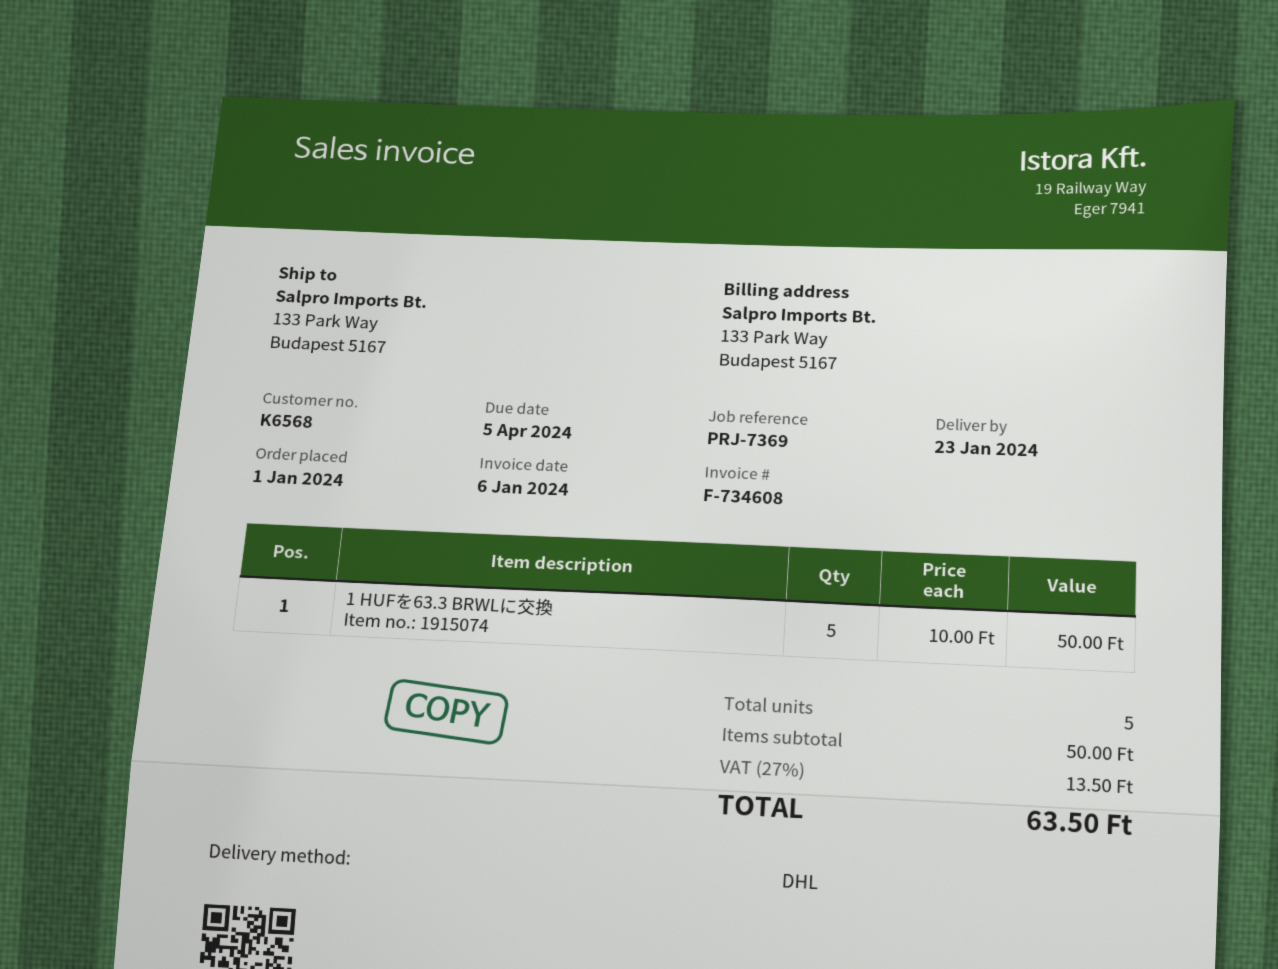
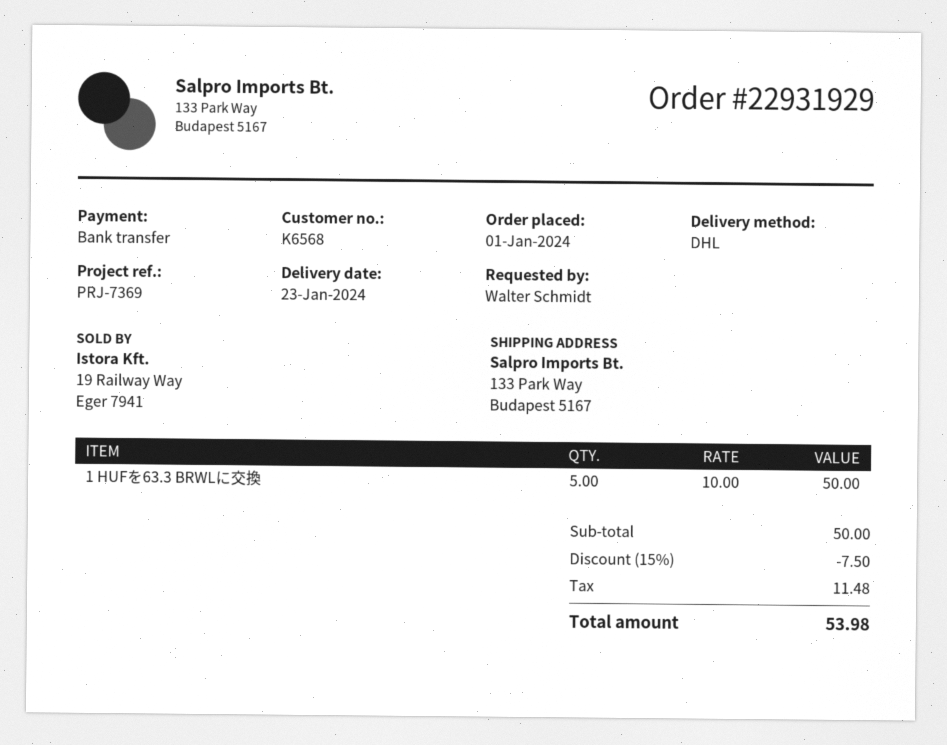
discount: none -> 15% = 7.50
tax: 13.50 -> 11.48
total: 63.50 -> 53.98

